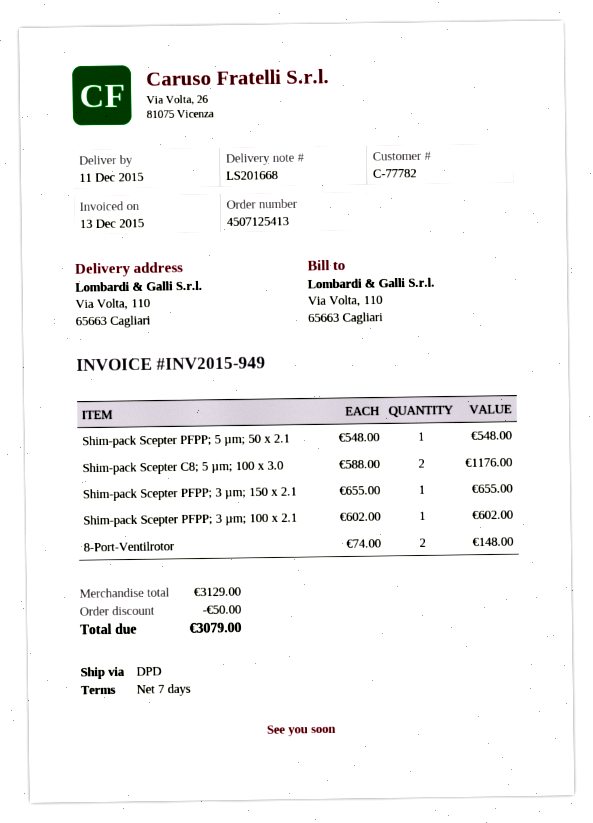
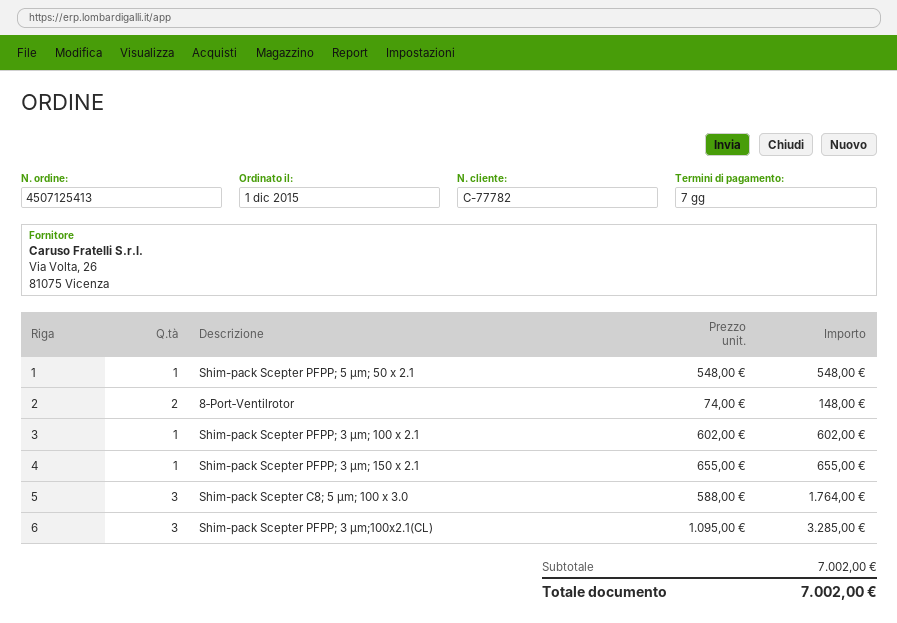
Shim-pack Scepter C8; 5 µm; 100 x 3.0: 2 x 588.00 = 1176.00 -> 3 x 588.00 = 1764.00
Shim-pack Scepter PFPP; 3 µm;100x2.1(CL): none -> 3 x 1095.00 = 3285.00
subtotal: 3129.00 -> 7002.00
discount: 50.00 -> none
total: 3079.00 -> 7002.00

